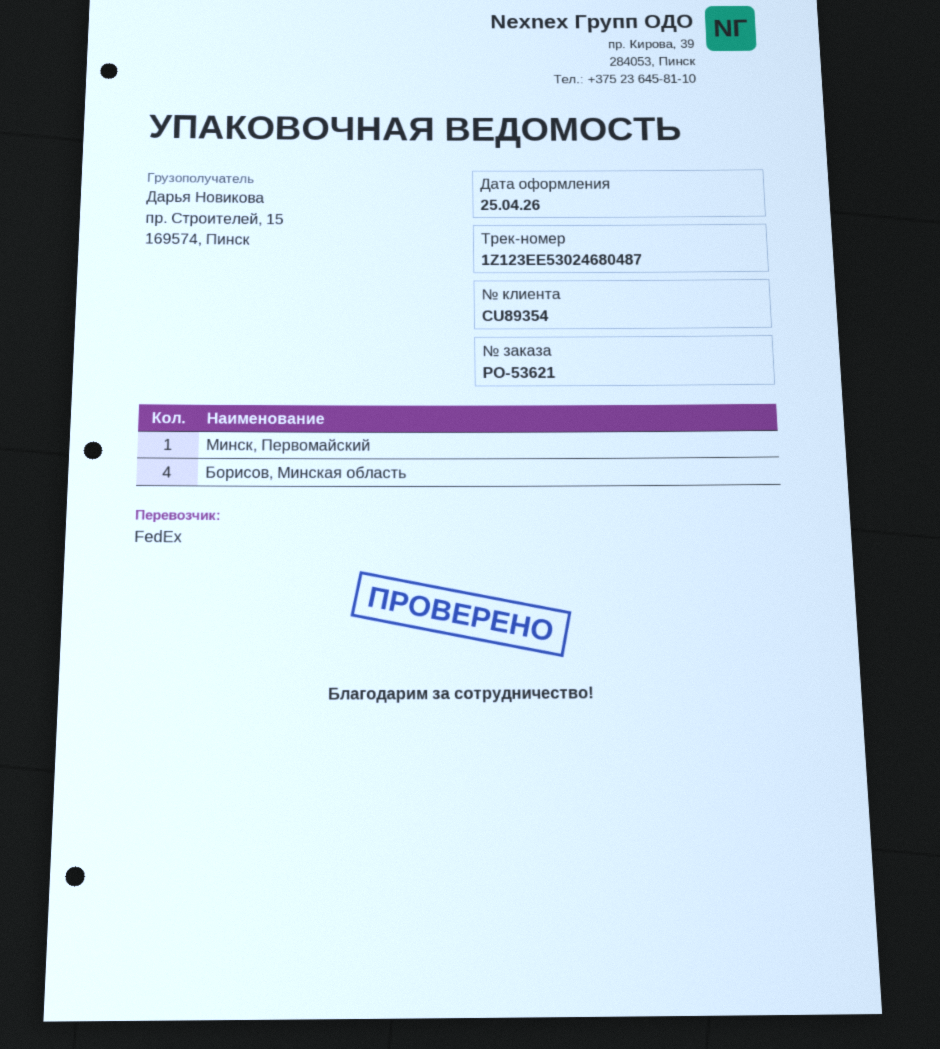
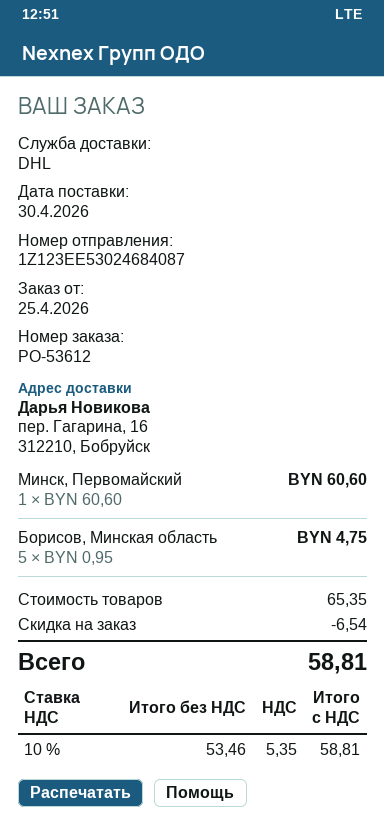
order number: PO-53621 -> PO-53612
shipping method: FedEx -> DHL
tracking number: 1Z123EE53024680487 -> 1Z123EE53024684087
ship to: пр. Строителей, 15, 169574, Пинск -> пер. Гагарина, 16, 312210, Бобруйск
Борисов, Минская область: 4 -> 5

